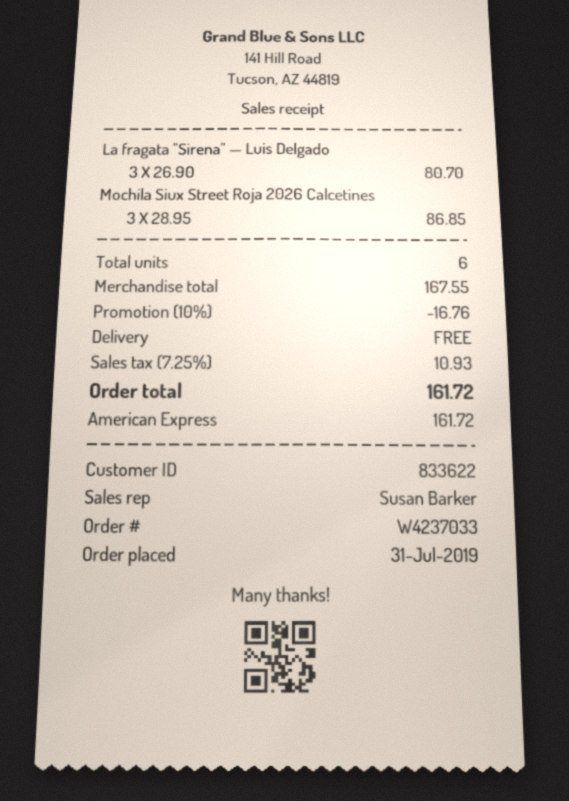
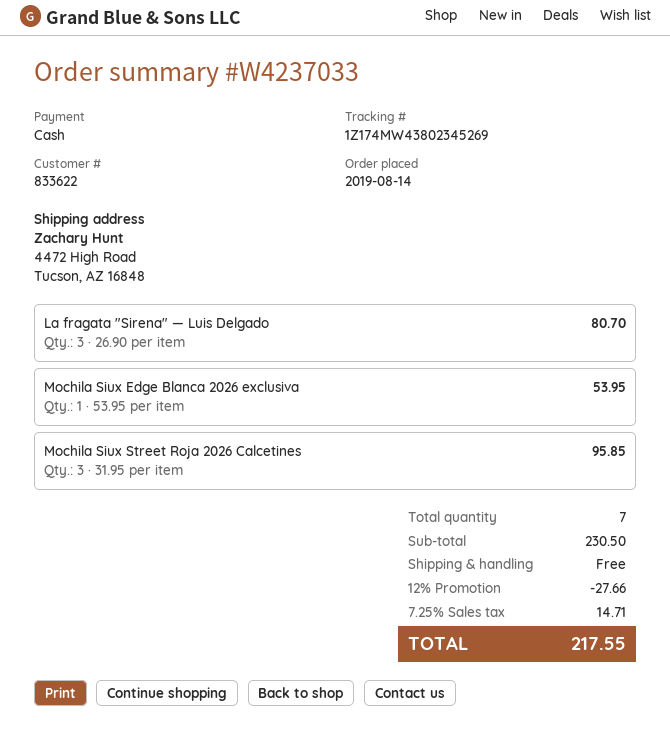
order date: 2019-07-31 -> 2019-08-14
payment method: American Express -> cash
Mochila Siux Street Roja 2026 Calcetines: 3 x 28.95 = 86.85 -> 3 x 31.95 = 95.85
Mochila Siux Edge Blanca 2026 exclusiva: none -> 1 x 53.95 = 53.95
total quantity: 6 -> 7
subtotal: 167.55 -> 230.50
discount: 10% = 16.76 -> 12% = 27.66
tax: 7.25% = 10.93 -> 7.25% = 14.71
total: 161.72 -> 217.55

